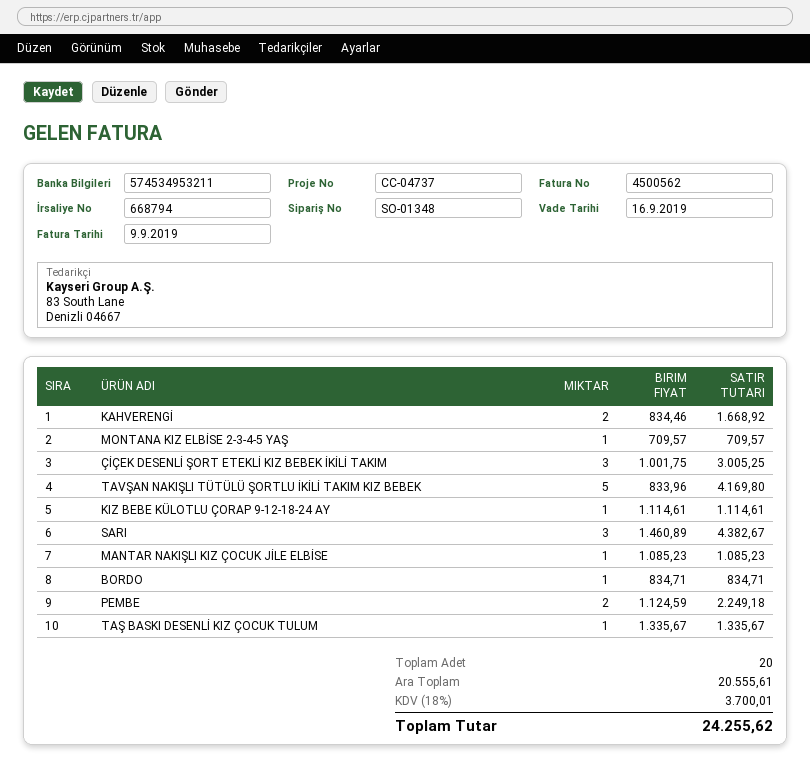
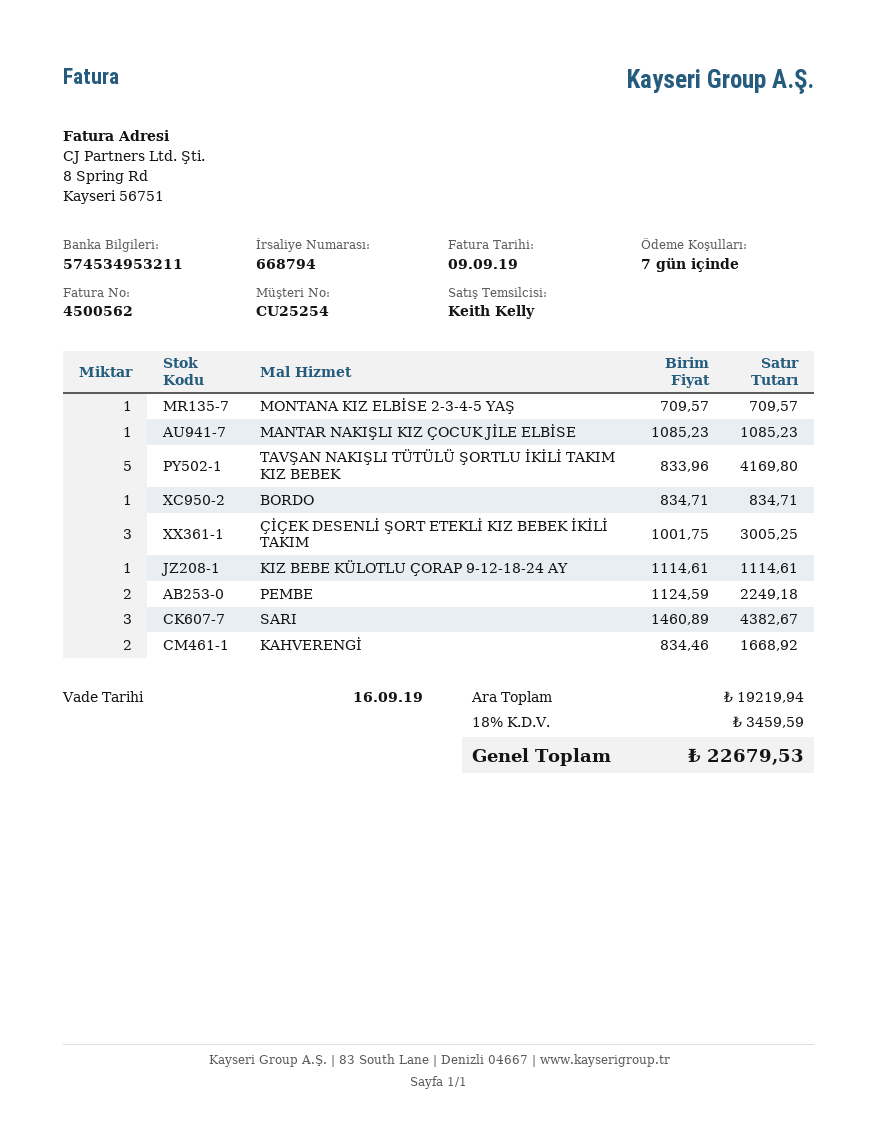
TAŞ BASKI DESENLİ KIZ ÇOCUK TULUM: 1 x 1335.67 = 1335.67 -> none
subtotal: 20555.61 -> 19219.94
tax: 18% = 3700.01 -> 18% = 3459.59
total: 24255.62 -> 22679.53

